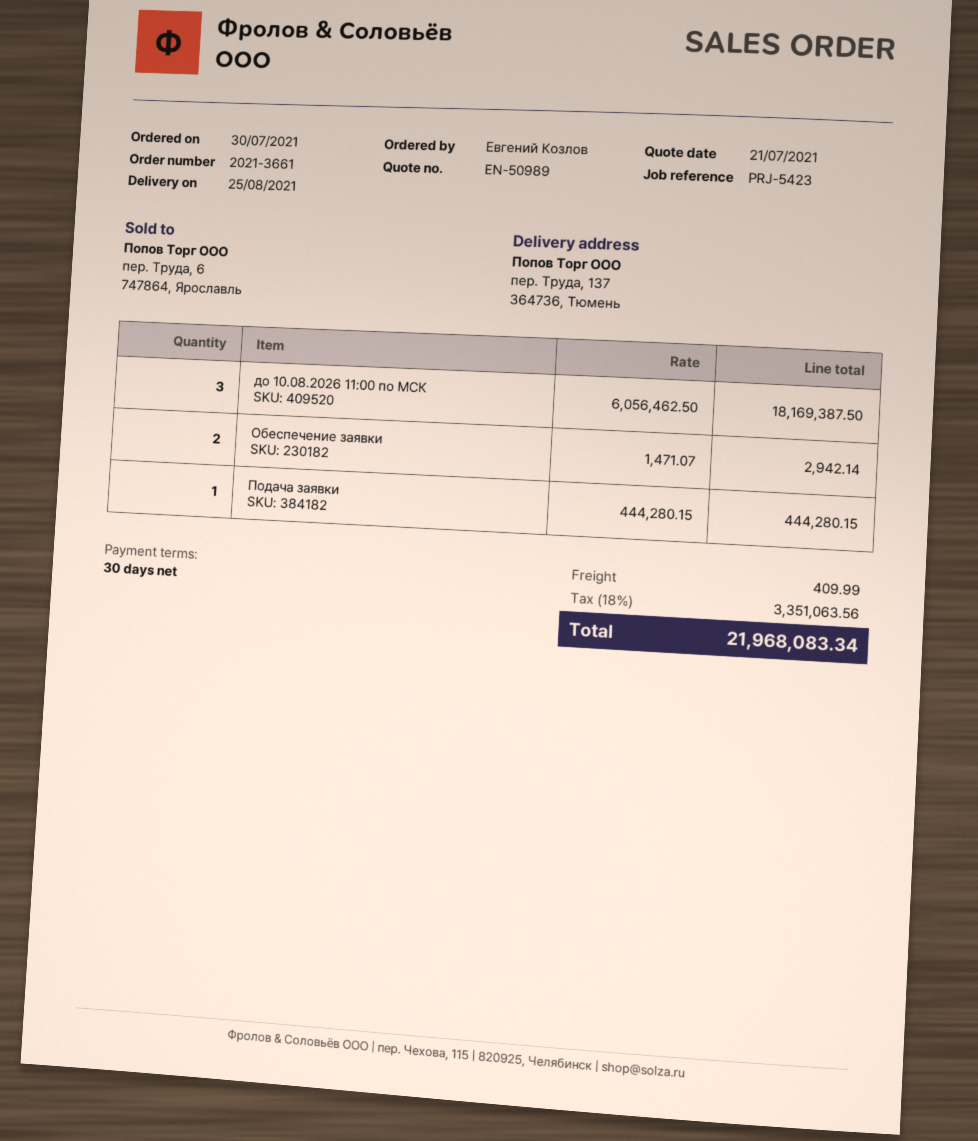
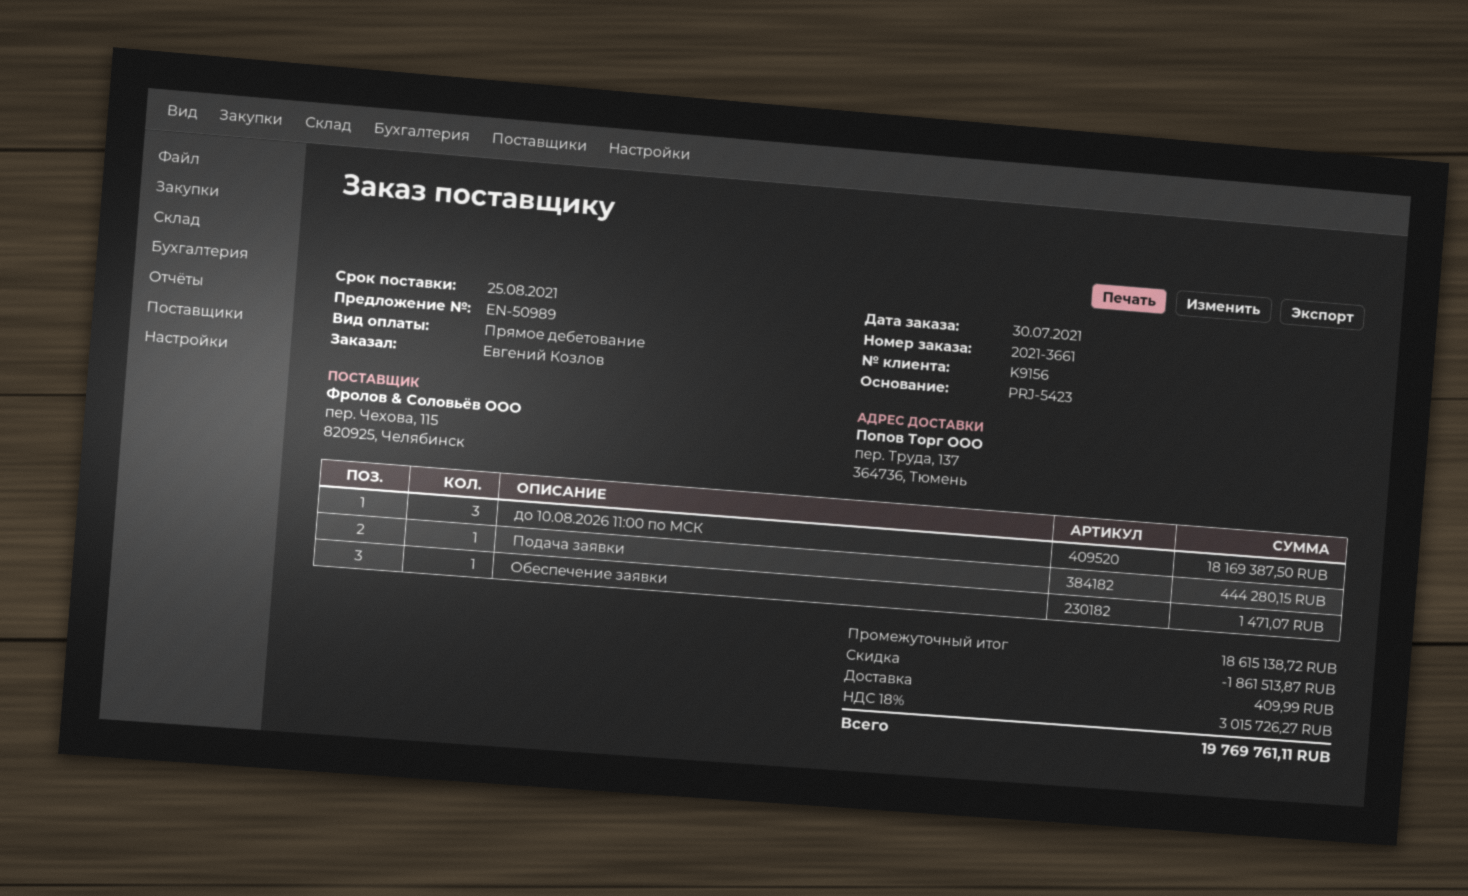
Обеспечение заявки: 2 for 2942.14 -> 1 for 1471.07
discount: none -> 1861513.87
tax: 18% = 3351063.56 -> 18% = 3015726.27
total: 21968083.34 -> 19769761.11

